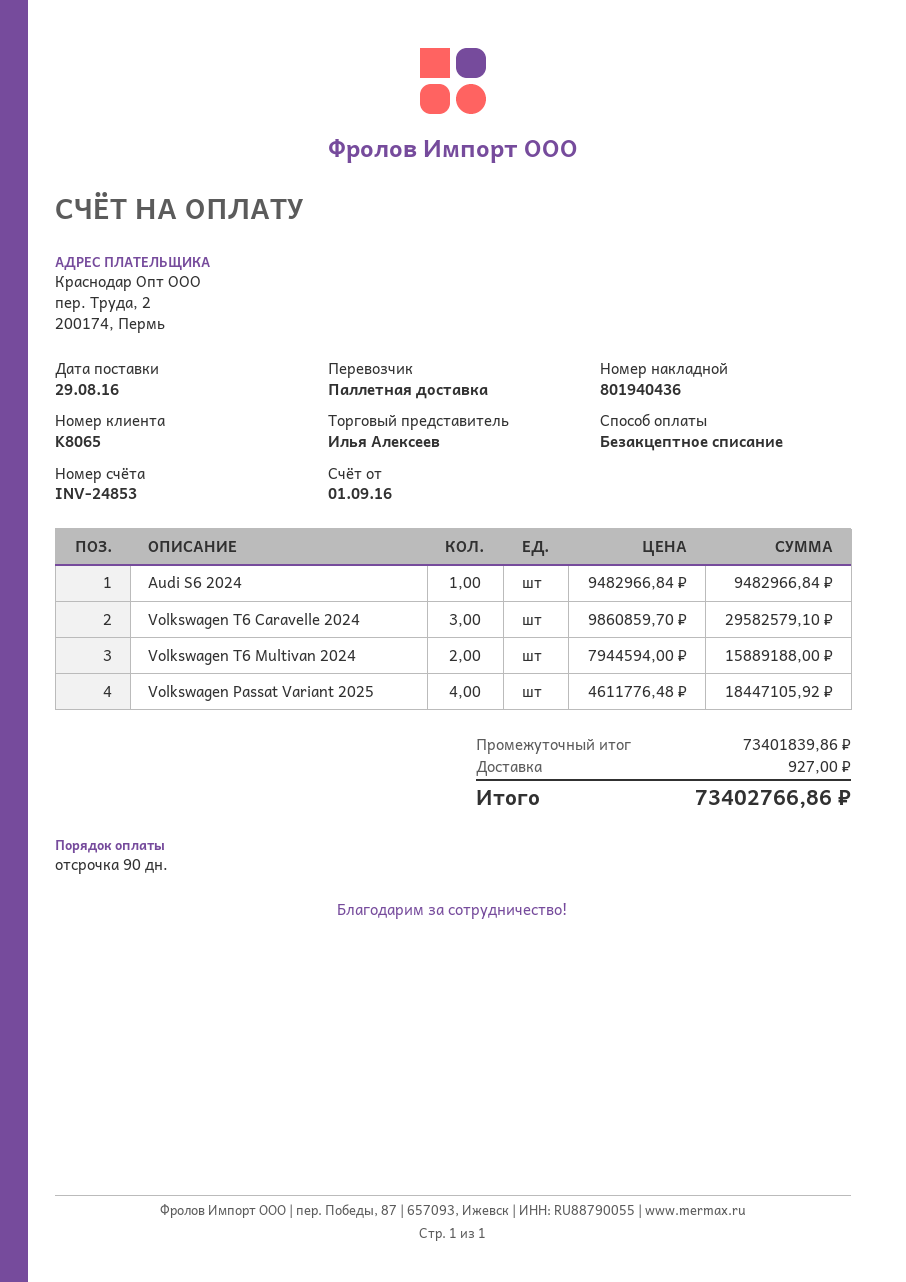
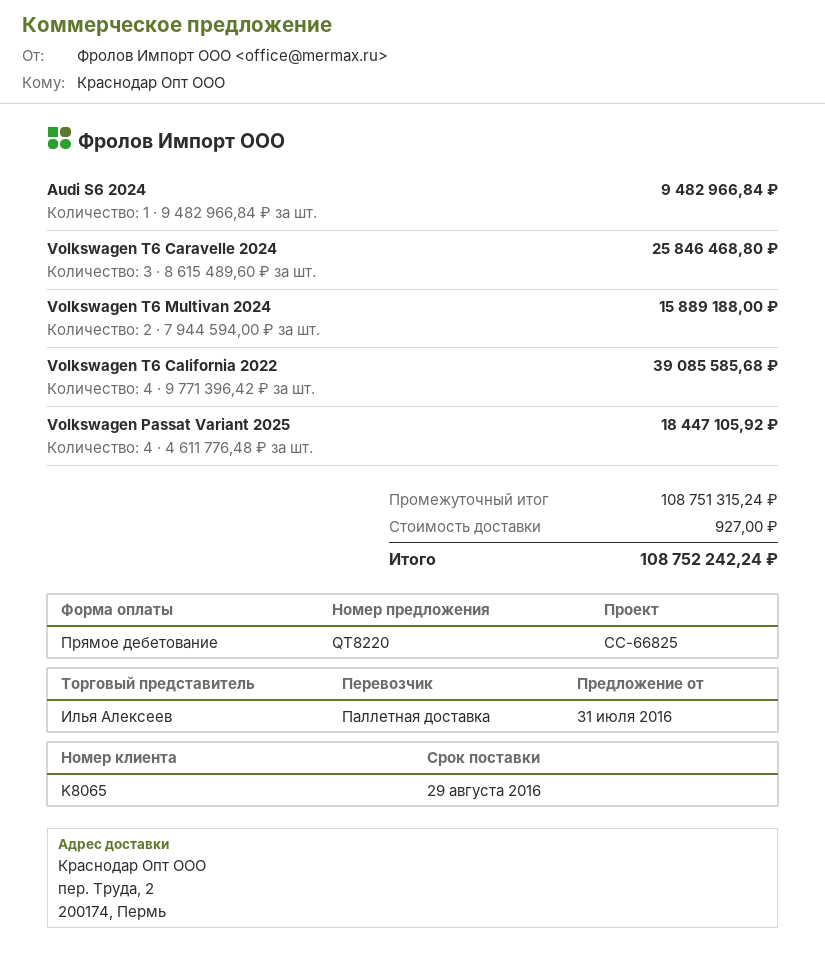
Volkswagen T6 Caravelle 2024: 3 x 9860859.70 = 29582579.10 -> 3 x 8615489.60 = 25846468.80
Volkswagen T6 California 2022: none -> 4 x 9771396.42 = 39085585.68
subtotal: 73401839.86 -> 108751315.24
total: 73402766.86 -> 108752242.24

